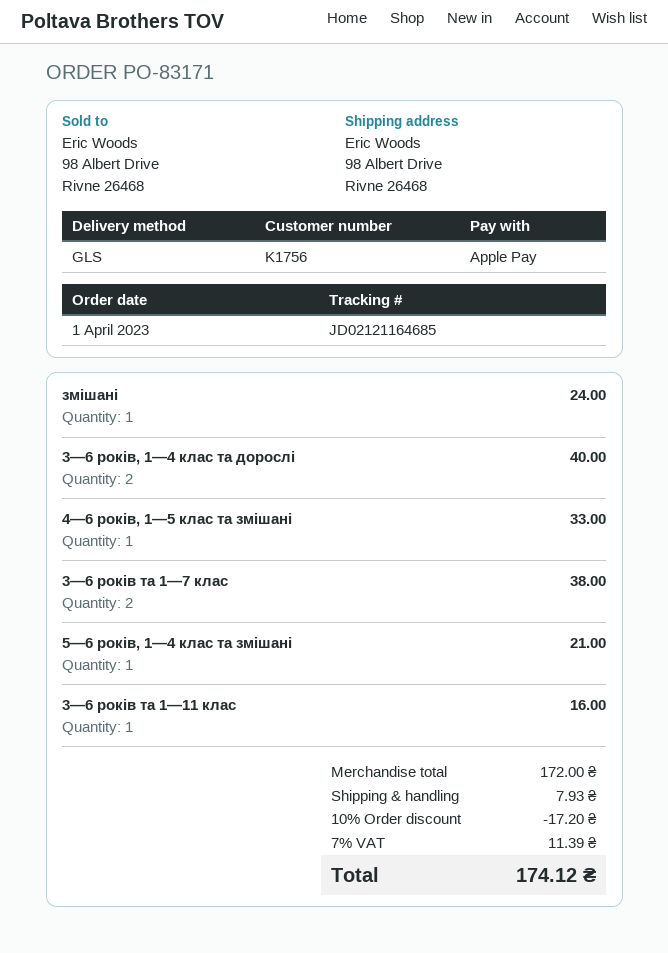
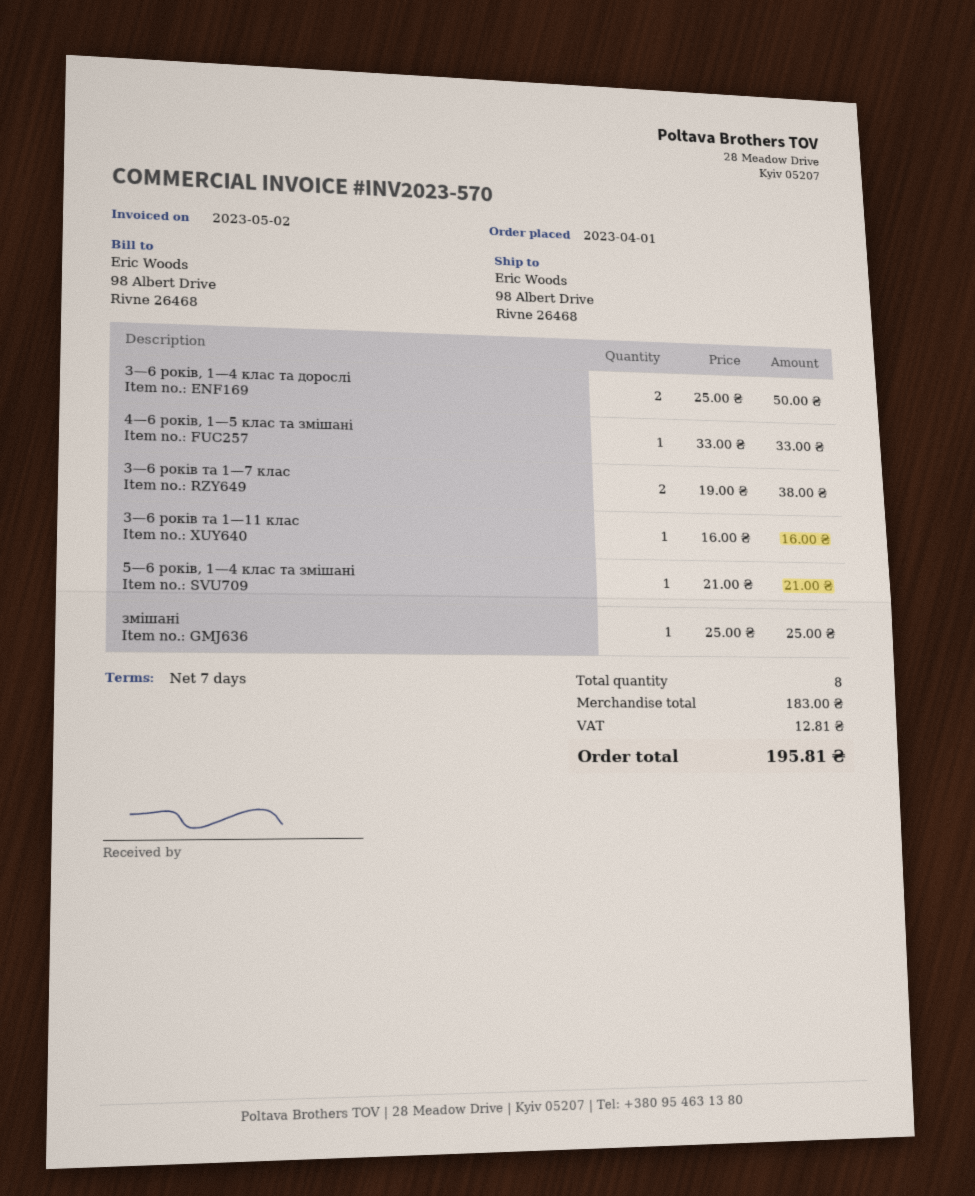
змішані: 1 for 24.00 -> 1 for 25.00
3—6 років, 1—4 клас та дорослі: 2 for 40.00 -> 2 for 50.00
subtotal: 172.00 -> 183.00
discount: 10% = 17.20 -> none
shipping: 7.93 -> none
tax: 11.39 -> 12.81
total: 174.12 -> 195.81

